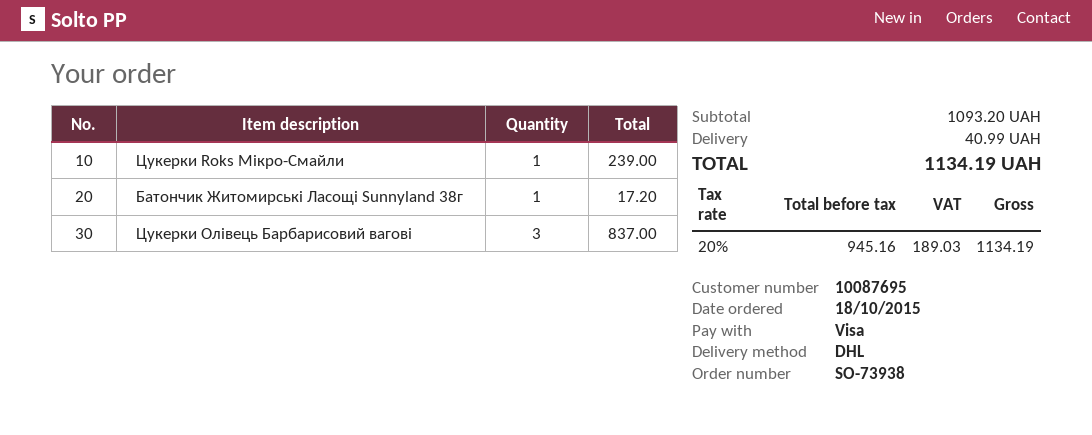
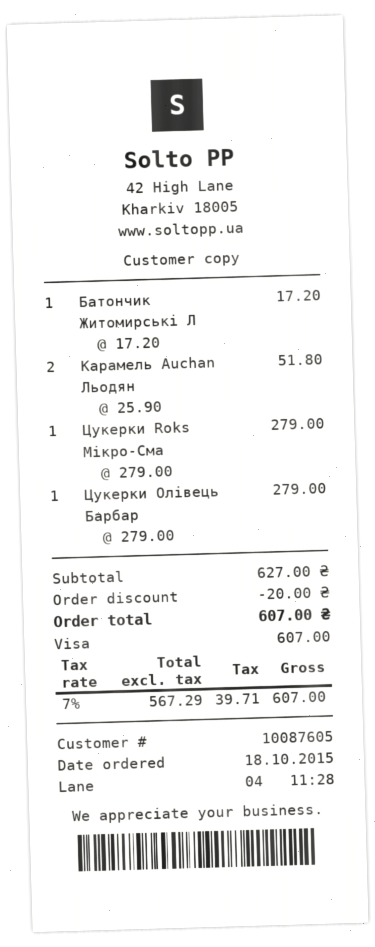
customer number: 10087695 -> 10087605
Цукерки Roks Мікро-Смайли: 1 for 239.00 -> 1 for 279.00
Цукерки Олівець Барбарисовий вагові: 3 for 837.00 -> 1 for 279.00
Карамель Auchan Льодян: none -> 2 for 51.80
subtotal: 1093.20 -> 627.00
discount: none -> 20.00
shipping: 40.99 -> none
net: 945.16 -> 567.29
tax: 20% = 189.03 -> 7% = 39.71
total: 1134.19 -> 607.00

